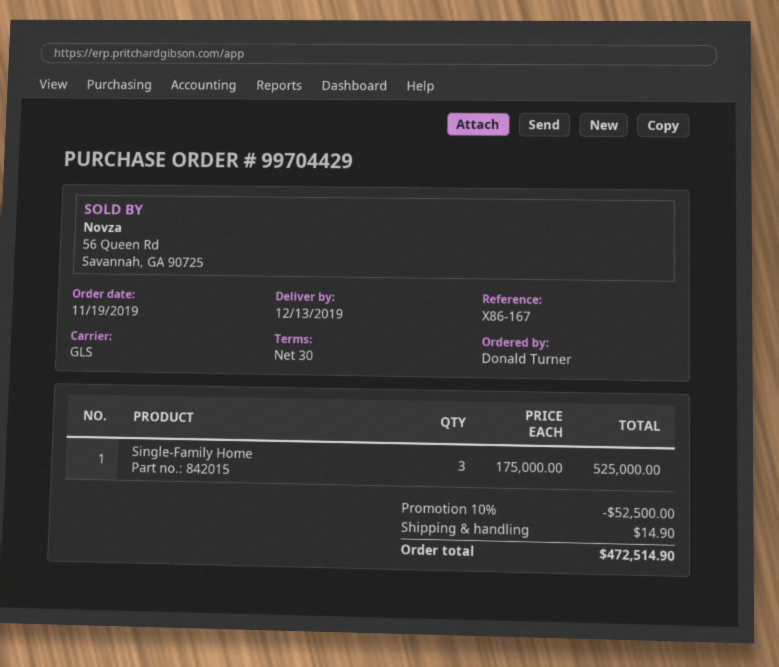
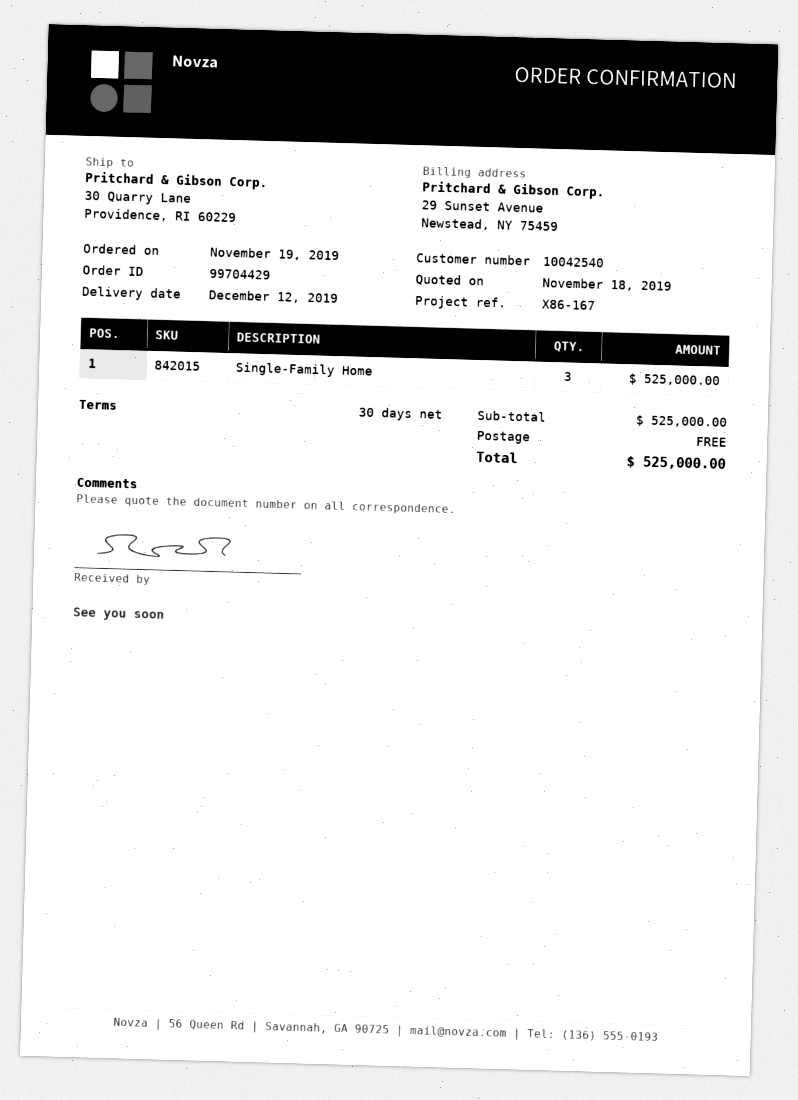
delivery date: 2019-12-13 -> 2019-12-12
discount: 10% = 52500.00 -> none
shipping: 14.90 -> 0.00
total: 472514.90 -> 525000.00

